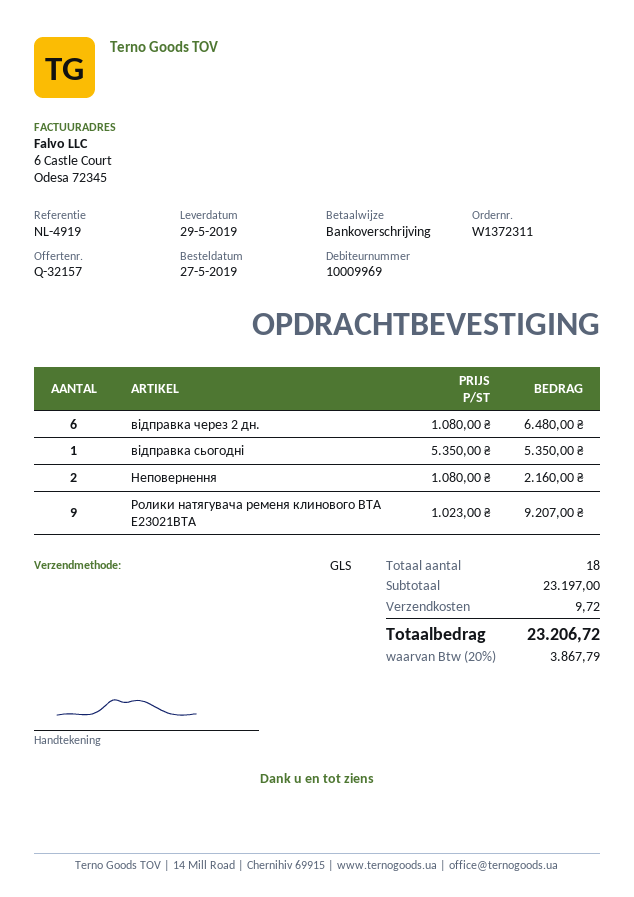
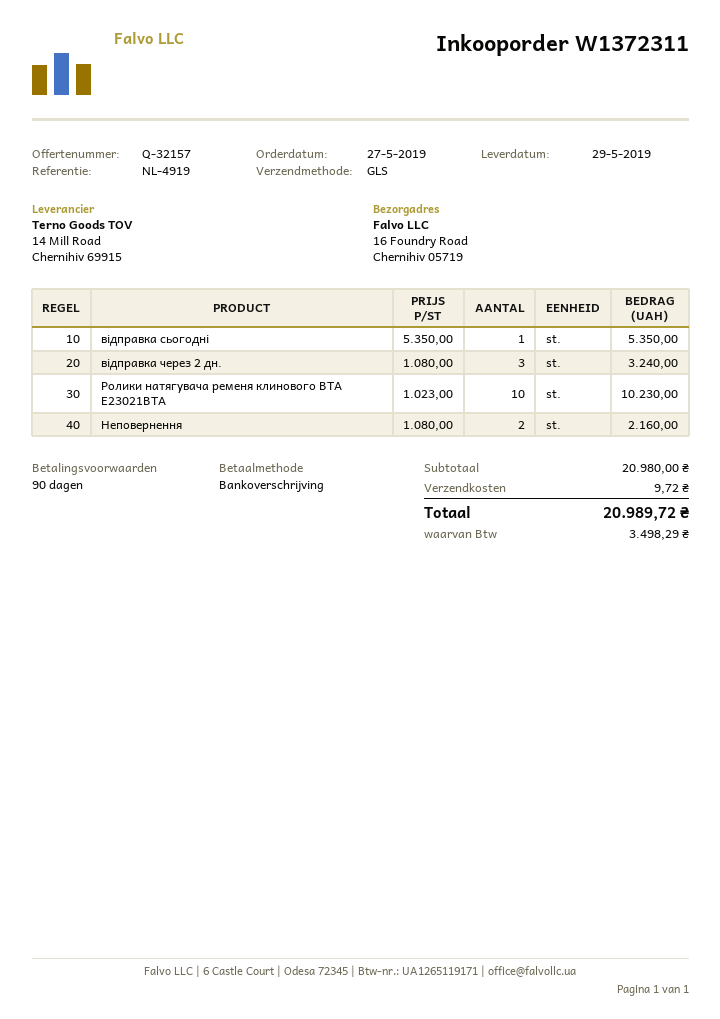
відправка через 2 дн.: 6 x 1080.00 = 6480.00 -> 3 x 1080.00 = 3240.00
Ролики натягувача ременя клинового BTA E23021BTA: 9 x 1023.00 = 9207.00 -> 10 x 1023.00 = 10230.00
subtotal: 23197.00 -> 20980.00
tax: 3867.79 -> 3498.29
total: 23206.72 -> 20989.72

